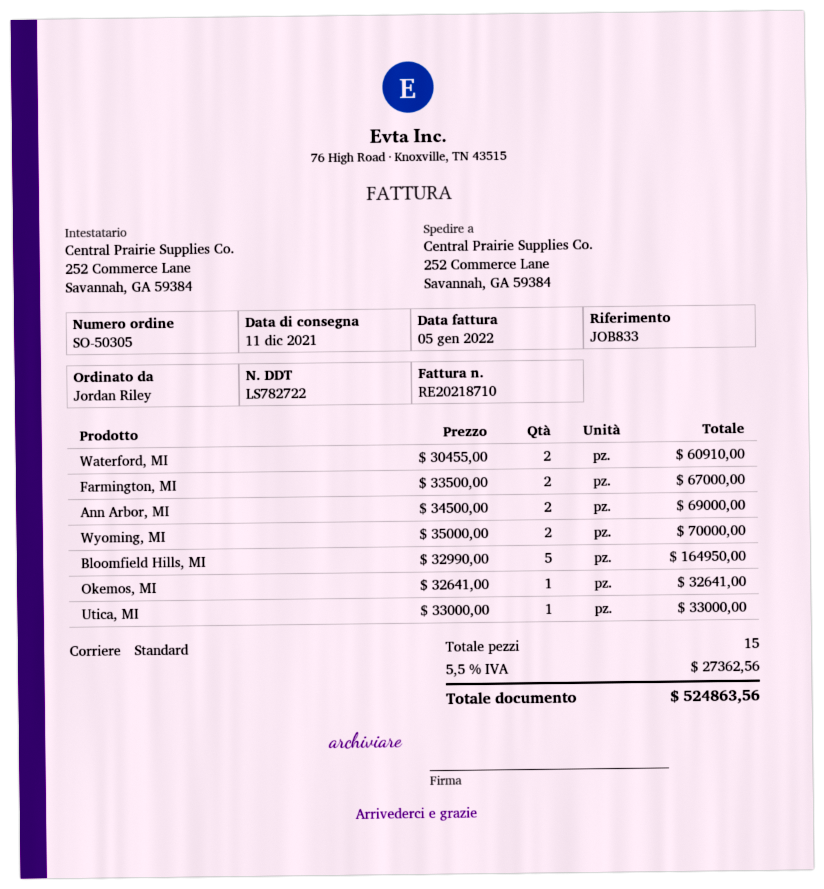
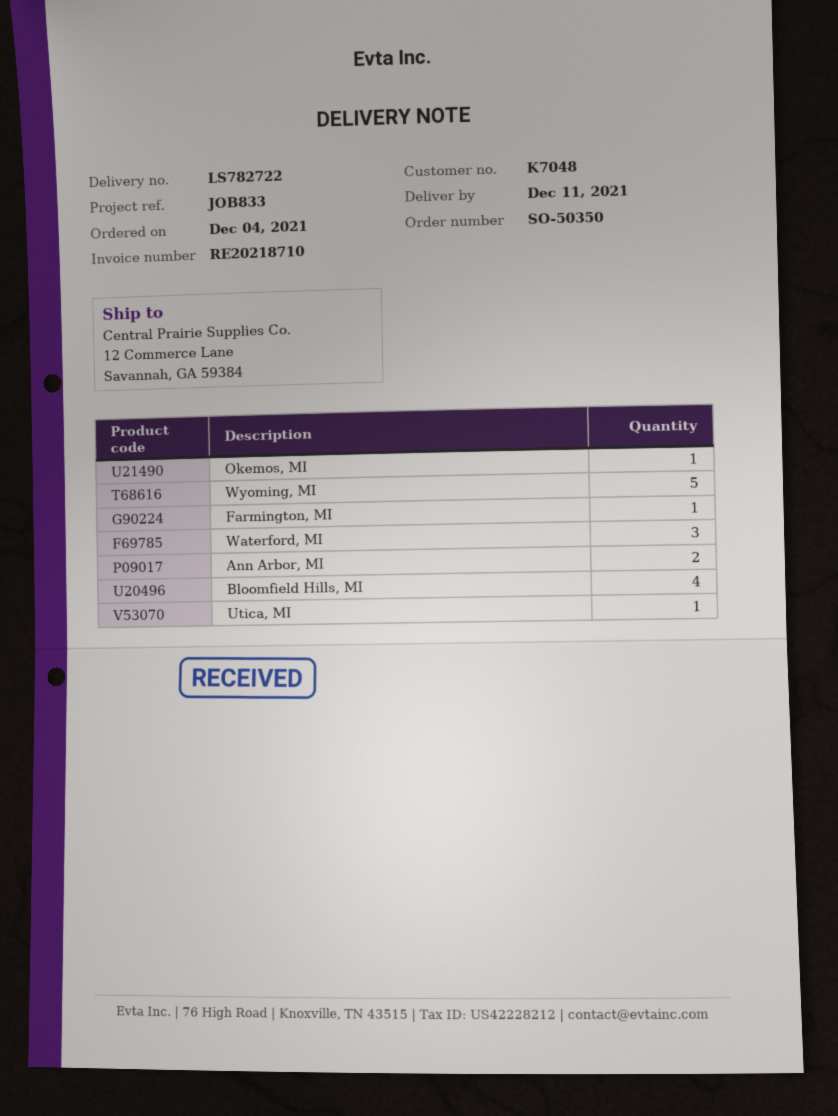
order number: SO-50305 -> SO-50350
ship to: 252 Commerce Lane, Savannah, GA 59384 -> 12 Commerce Lane, Savannah, GA 59384
Waterford, MI: 2 -> 3
Farmington, MI: 2 -> 1
Wyoming, MI: 2 -> 5
Bloomfield Hills, MI: 5 -> 4

